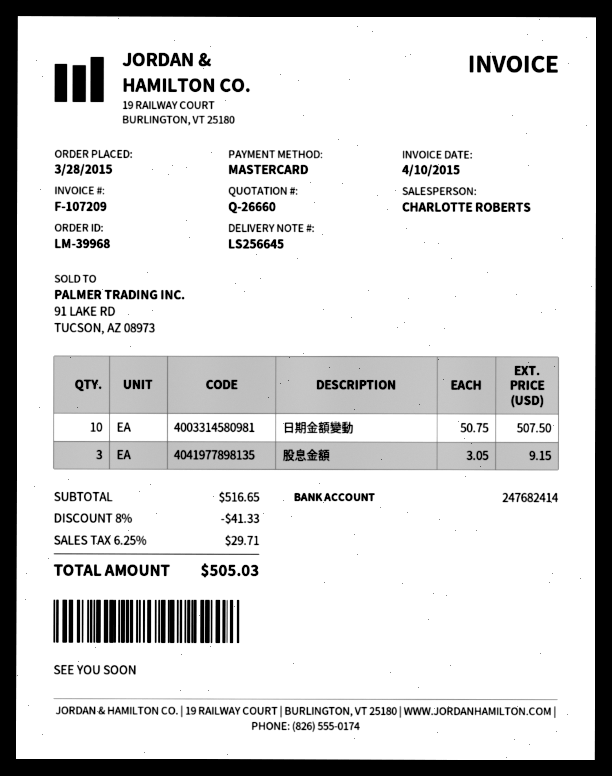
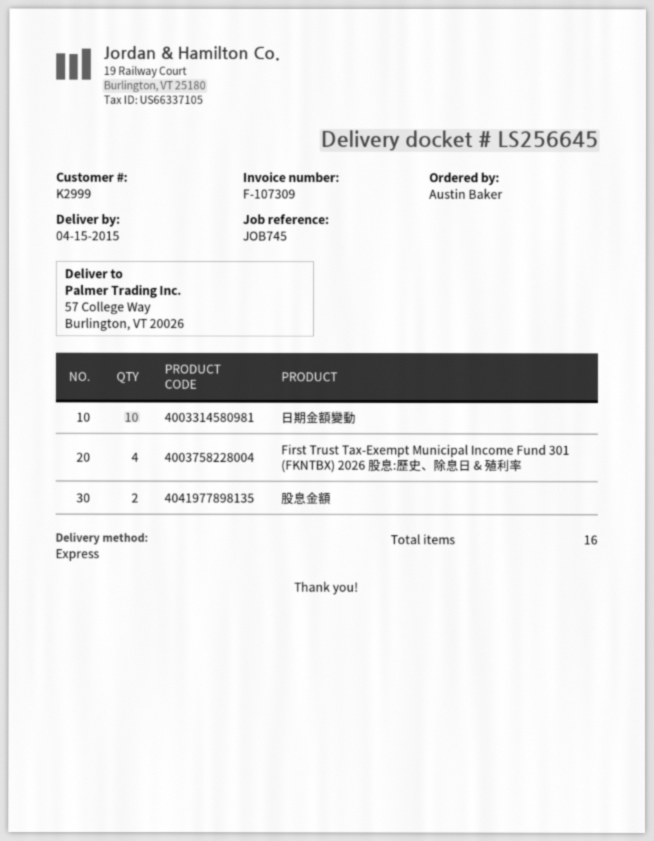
invoice number: F-107209 -> F-107309
股息金額: 3 -> 2
First Trust Tax-Exempt Municipal Income Fund 301 (FKNTBX) 2026 股息:歷史、除息日 & 殖利率: none -> 4

